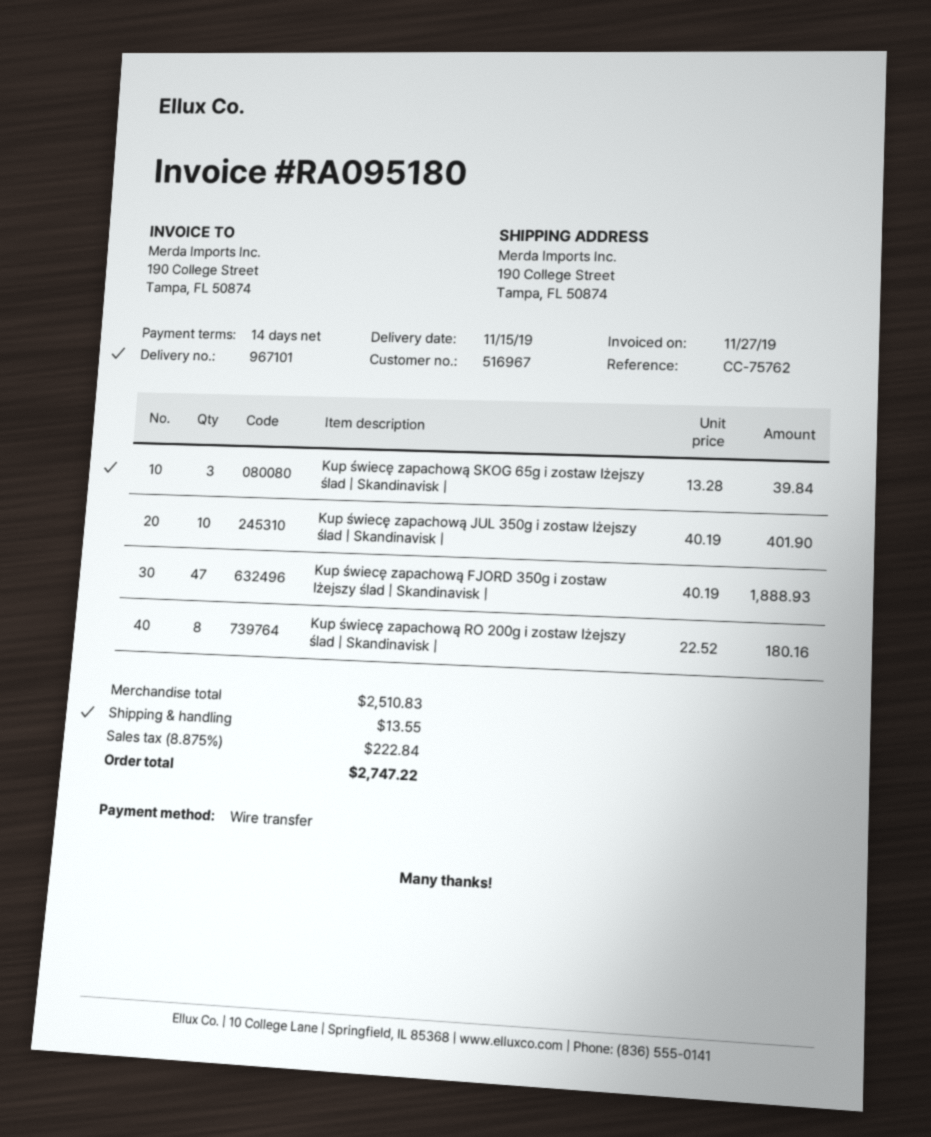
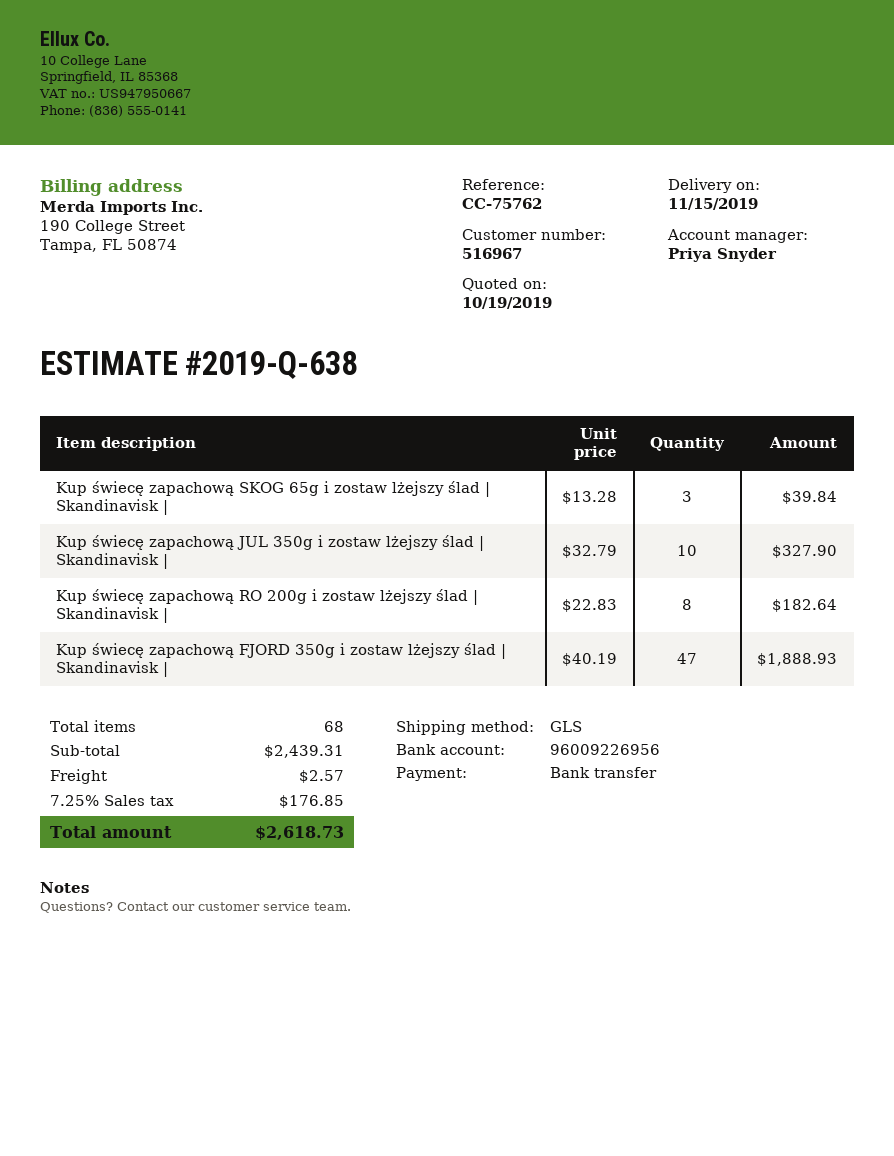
Kup świecę zapachową JUL 350g i zostaw lżejszy ślad | Skandinavisk |: 10 x 40.19 = 401.90 -> 10 x 32.79 = 327.90
Kup świecę zapachową RO 200g i zostaw lżejszy ślad | Skandinavisk |: 8 x 22.52 = 180.16 -> 8 x 22.83 = 182.64
subtotal: 2510.83 -> 2439.31
shipping: 13.55 -> 2.57
tax: 8.875% = 222.84 -> 7.25% = 176.85
total: 2747.22 -> 2618.73

